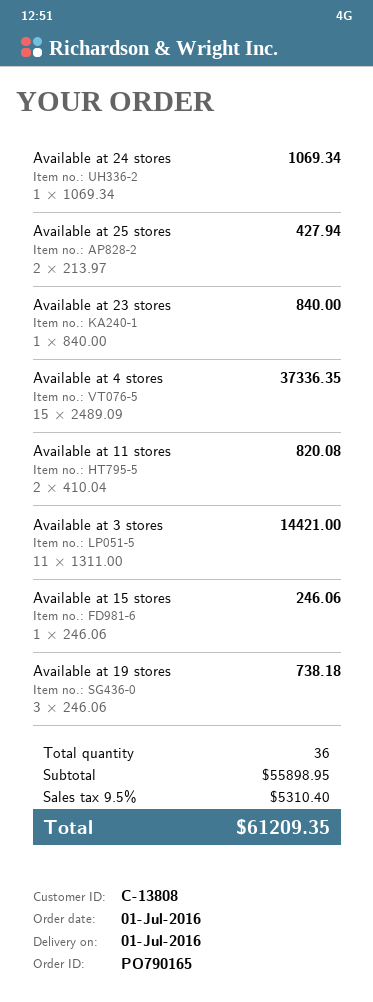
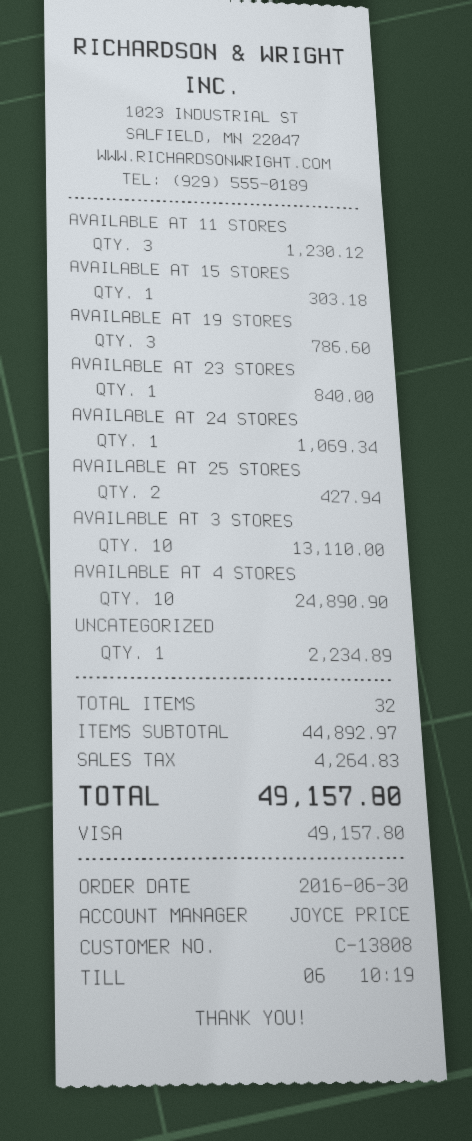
order date: 2016-07-01 -> 2016-06-30
Available at 4 stores: 15 for 37336.35 -> 10 for 24890.90
Available at 11 stores: 2 for 820.08 -> 3 for 1230.12
Available at 3 stores: 11 for 14421.00 -> 10 for 13110.00
Available at 15 stores: 1 for 246.06 -> 1 for 303.18
Available at 19 stores: 3 for 738.18 -> 3 for 786.60
UNCATEGORIZED: none -> 1 for 2234.89
total quantity: 36 -> 32
subtotal: 55898.95 -> 44892.97
tax: 5310.40 -> 4264.83
total: 61209.35 -> 49157.80

